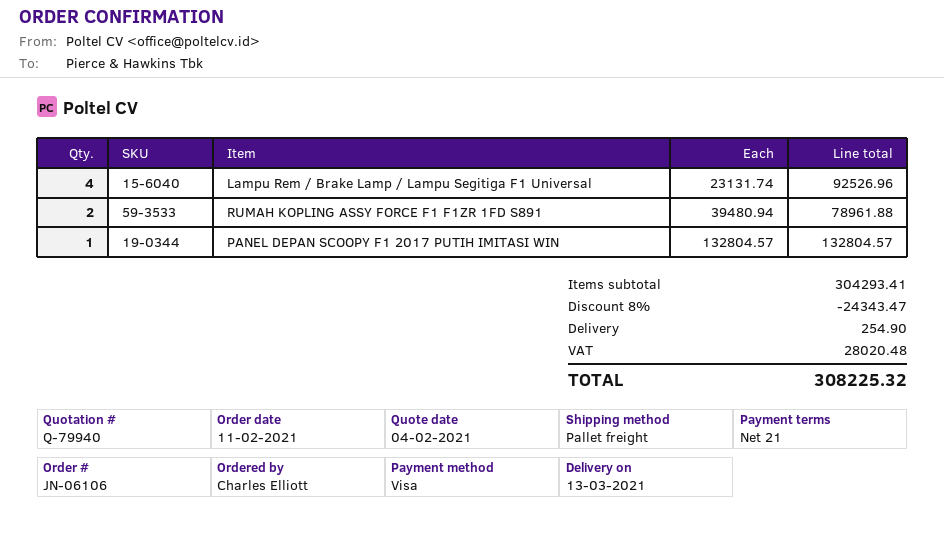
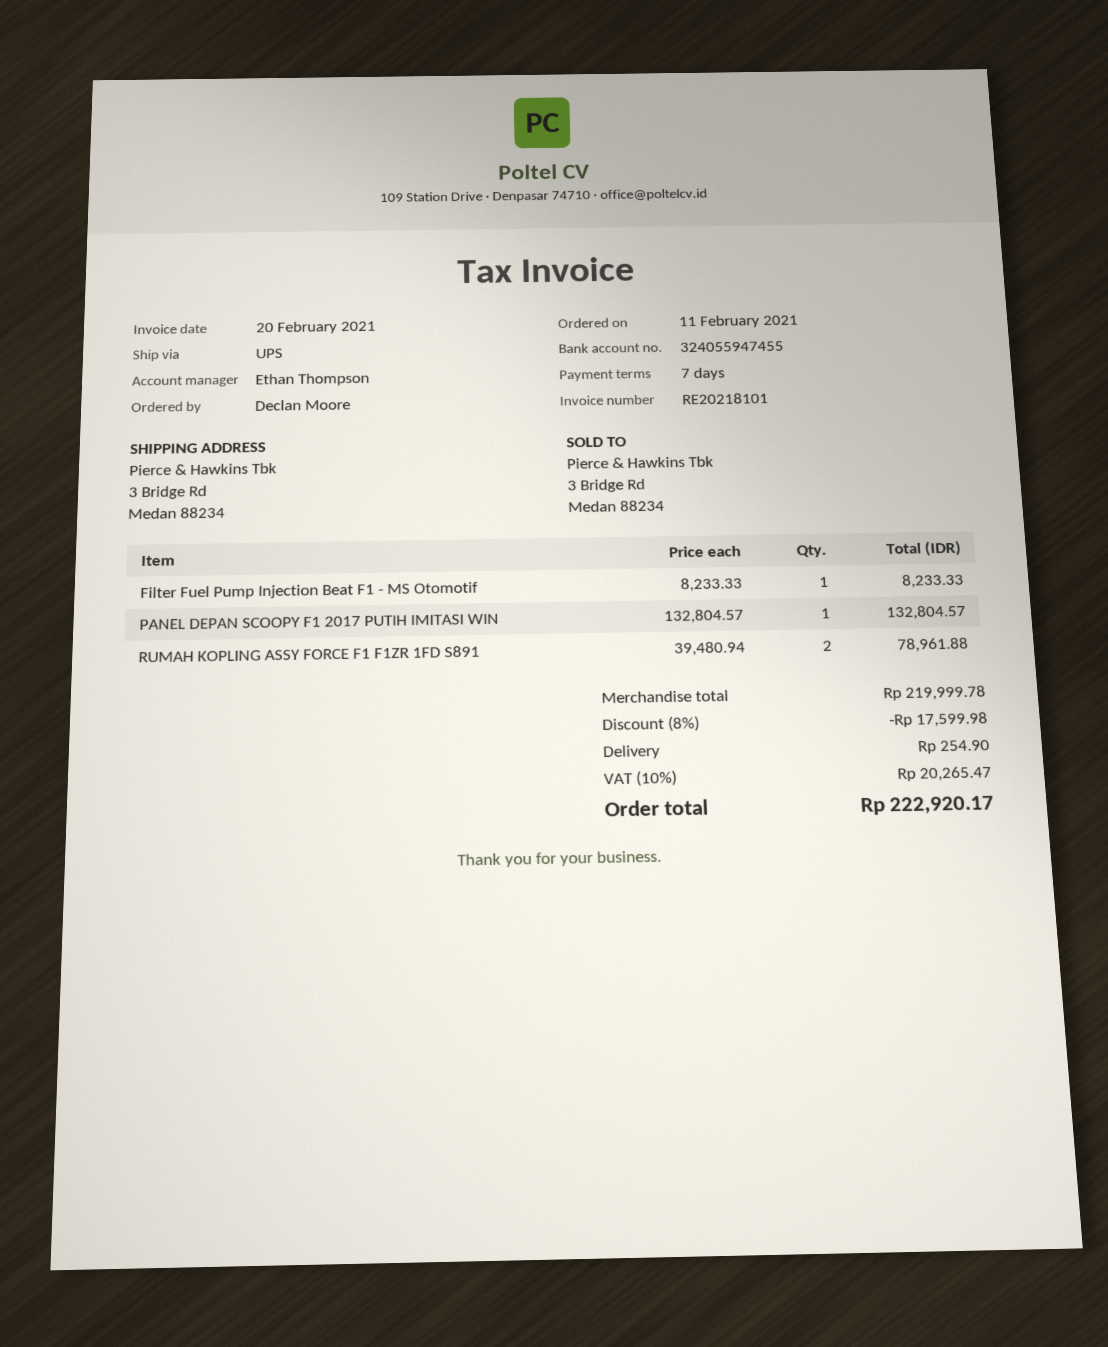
payment terms: 21 days -> 7 days
ordered by: Charles Elliott -> Declan Moore
shipping method: pallet freight -> UPS
Lampu Rem / Brake Lamp / Lampu Segitiga F1 Universal: 4 x 23131.74 = 92526.96 -> none
Filter Fuel Pump Injection Beat F1 - MS Otomotif: none -> 1 x 8233.33 = 8233.33
subtotal: 304293.41 -> 219999.78
discount: 8% = 24343.47 -> 8% = 17599.98
tax: 28020.48 -> 20265.47
total: 308225.32 -> 222920.17

